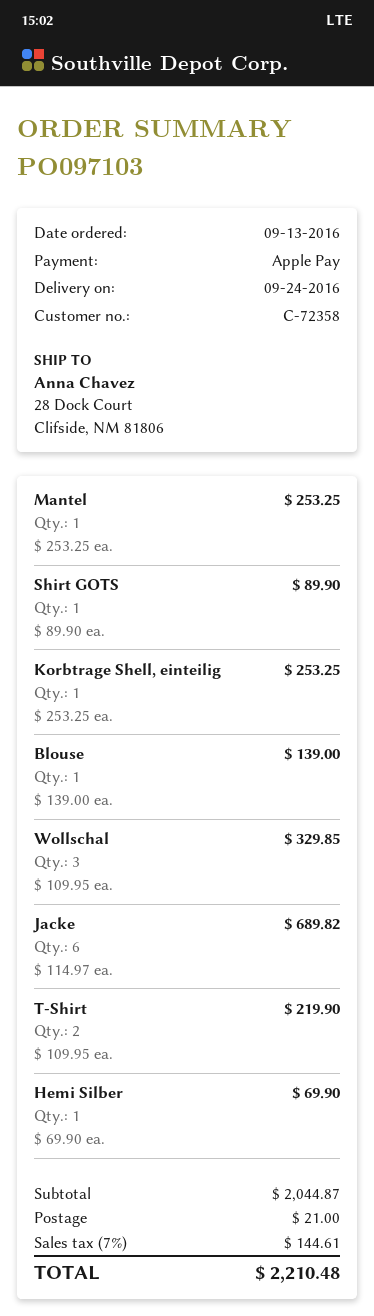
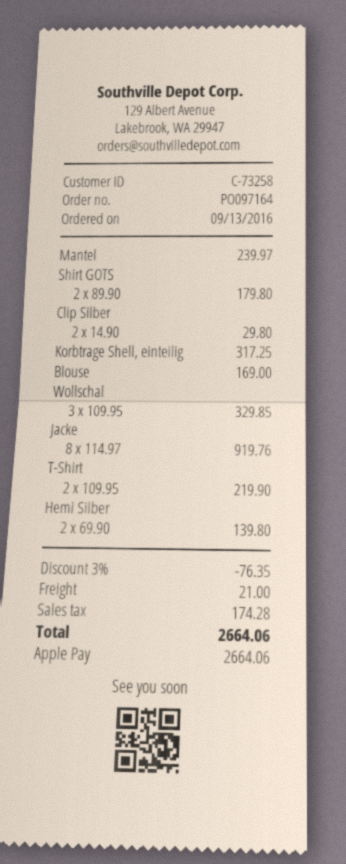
order number: PO097103 -> PO097164
customer number: C-72358 -> C-73258
Mantel: 1 x 253.25 = 253.25 -> 1 x 239.97 = 239.97
Shirt GOTS: 1 x 89.90 = 89.90 -> 2 x 89.90 = 179.80
Korbtrage Shell, einteilig: 1 x 253.25 = 253.25 -> 1 x 317.25 = 317.25
Blouse: 1 x 139.00 = 139.00 -> 1 x 169.00 = 169.00
Jacke: 6 x 114.97 = 689.82 -> 8 x 114.97 = 919.76
Hemi Silber: 1 x 69.90 = 69.90 -> 2 x 69.90 = 139.80
Clip Silber: none -> 2 x 14.90 = 29.80
discount: none -> 3% = 76.35
tax: 144.61 -> 174.28
total: 2210.48 -> 2664.06

